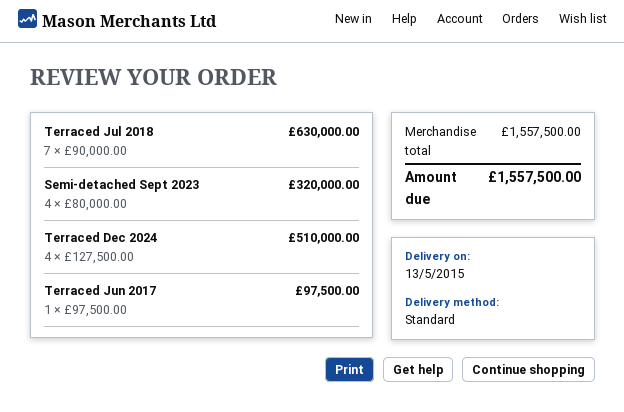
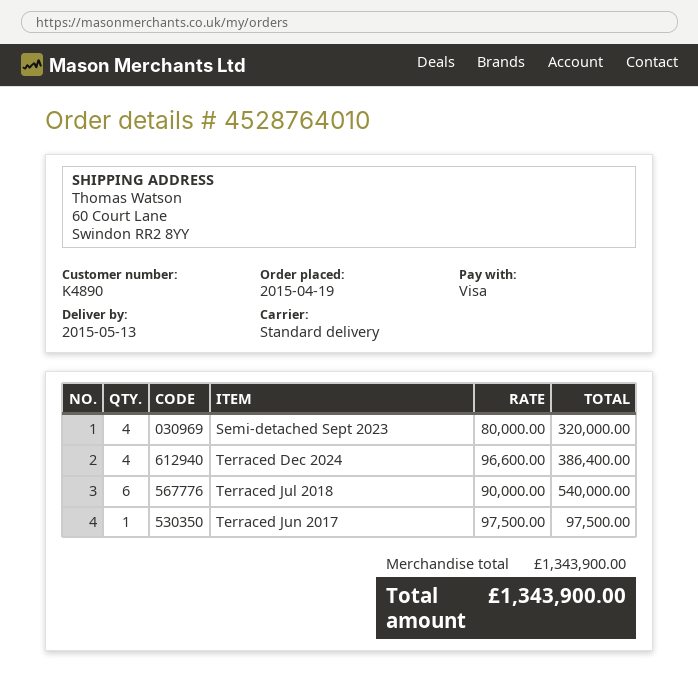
Terraced Jul 2018: 7 x 90000.00 = 630000.00 -> 6 x 90000.00 = 540000.00
Terraced Dec 2024: 4 x 127500.00 = 510000.00 -> 4 x 96600.00 = 386400.00
subtotal: 1557500.00 -> 1343900.00
total: 1557500.00 -> 1343900.00

